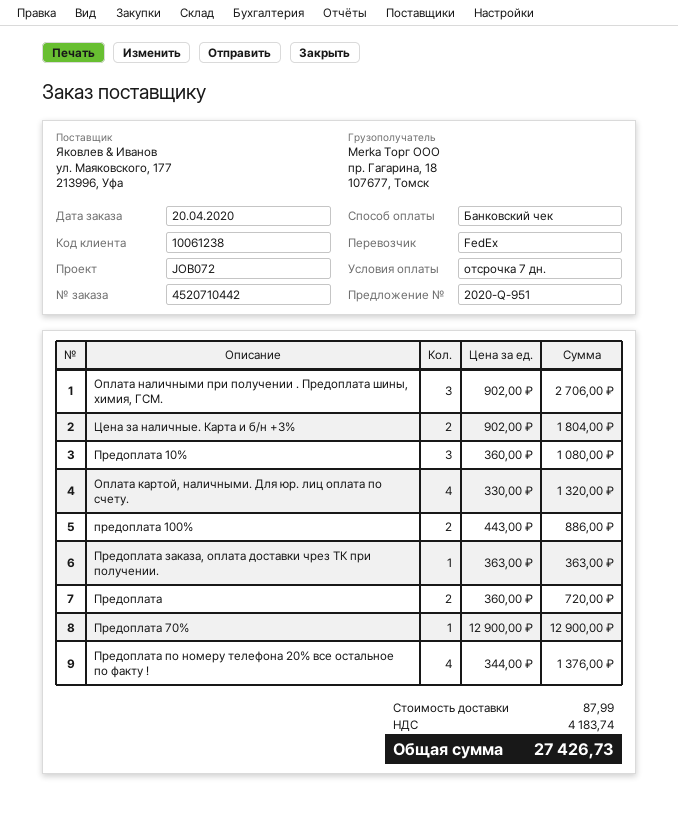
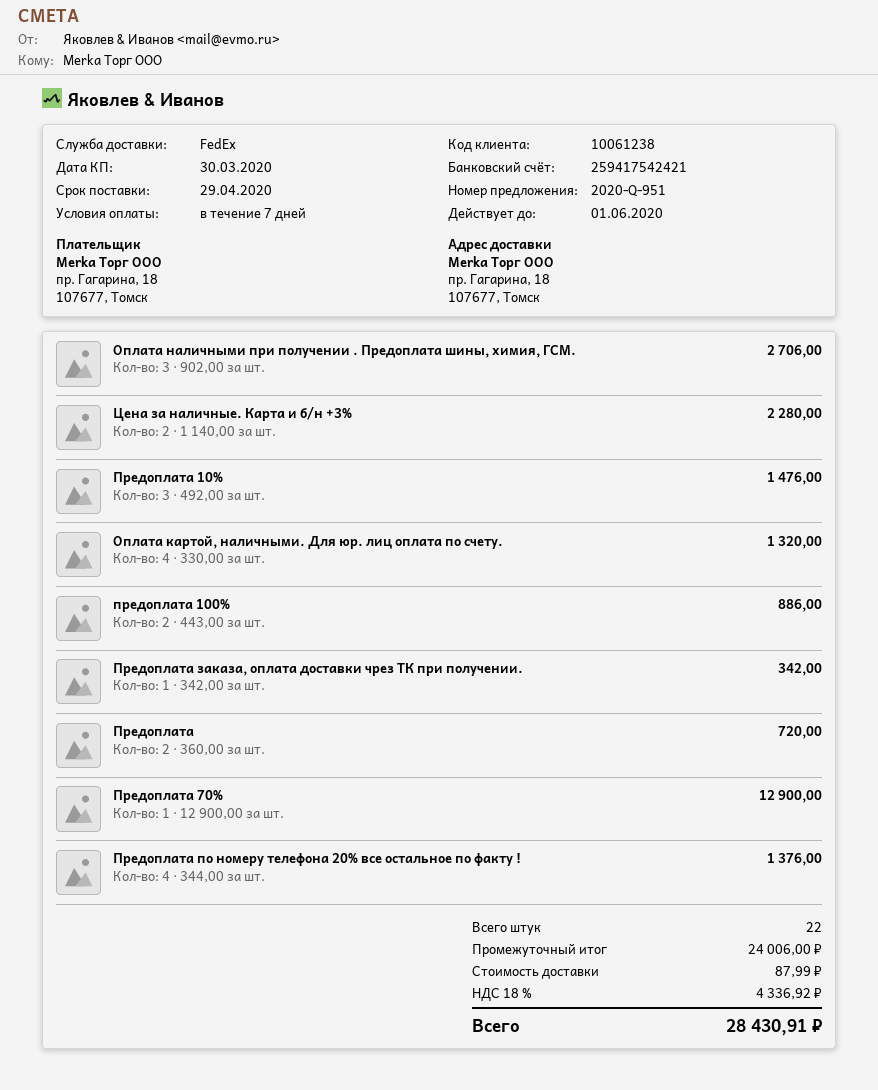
Цена за наличные. Карта и б/н +3%: 2 x 902.00 = 1804.00 -> 2 x 1140.00 = 2280.00
Предоплата 10%: 3 x 360.00 = 1080.00 -> 3 x 492.00 = 1476.00
Предоплата заказа, оплата доставки чрез ТК при получении.: 1 x 363.00 = 363.00 -> 1 x 342.00 = 342.00
tax: 4183.74 -> 4336.92
total: 27426.73 -> 28430.91

